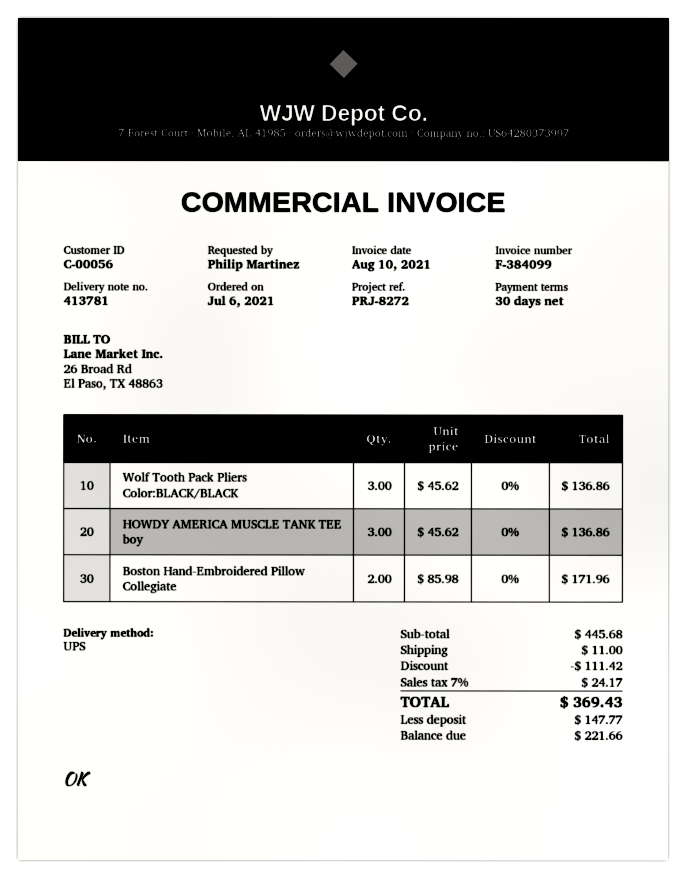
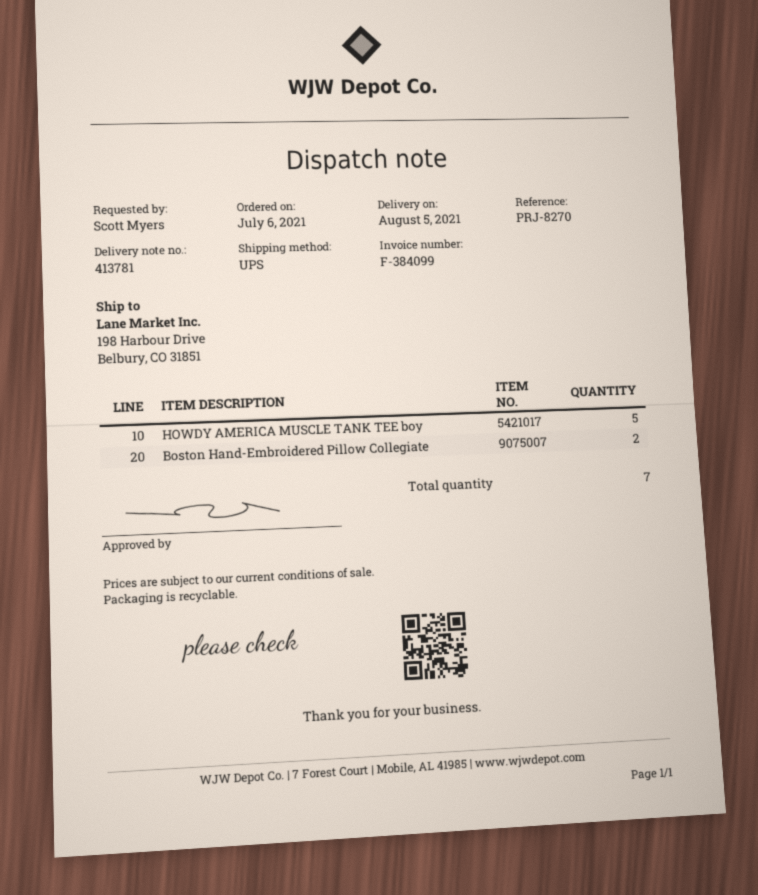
reference: PRJ-8272 -> PRJ-8270
ordered by: Philip Martinez -> Scott Myers
Wolf Tooth Pack Pliers Color:BLACK/BLACK: 3 -> none
HOWDY AMERICA MUSCLE TANK TEE boy: 3 -> 5

